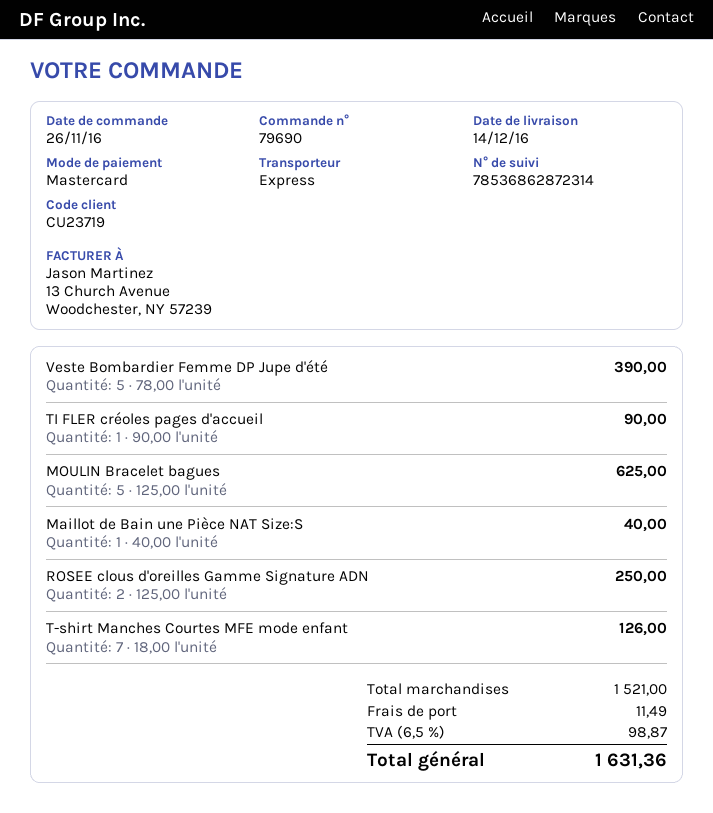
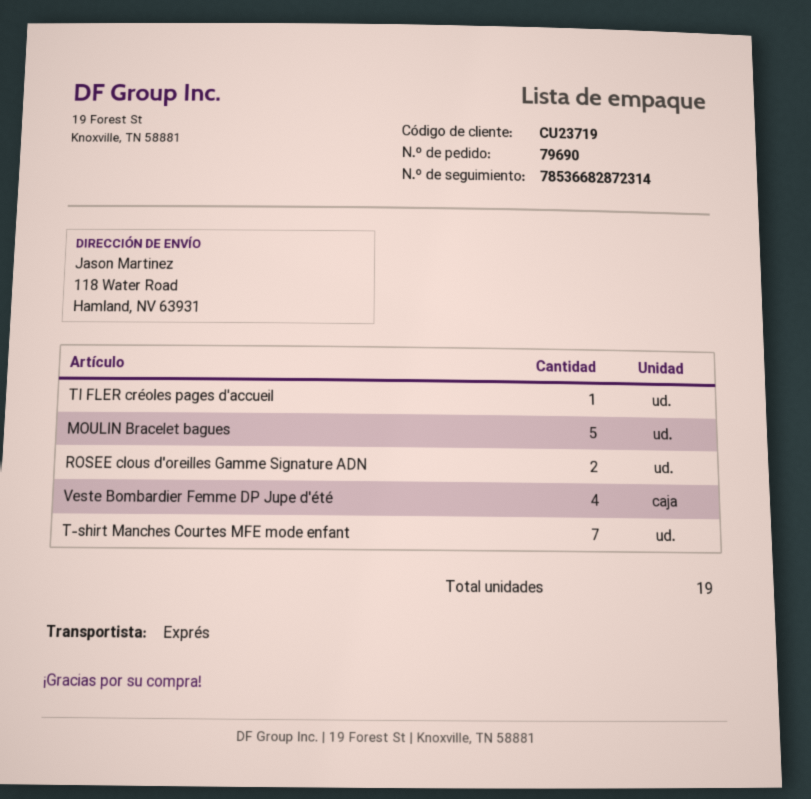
tracking number: 78536862872314 -> 78536682872314
Veste Bombardier Femme DP Jupe d'été: 5 -> 4
Maillot de Bain une Pièce NAT Size:S: 1 -> none

